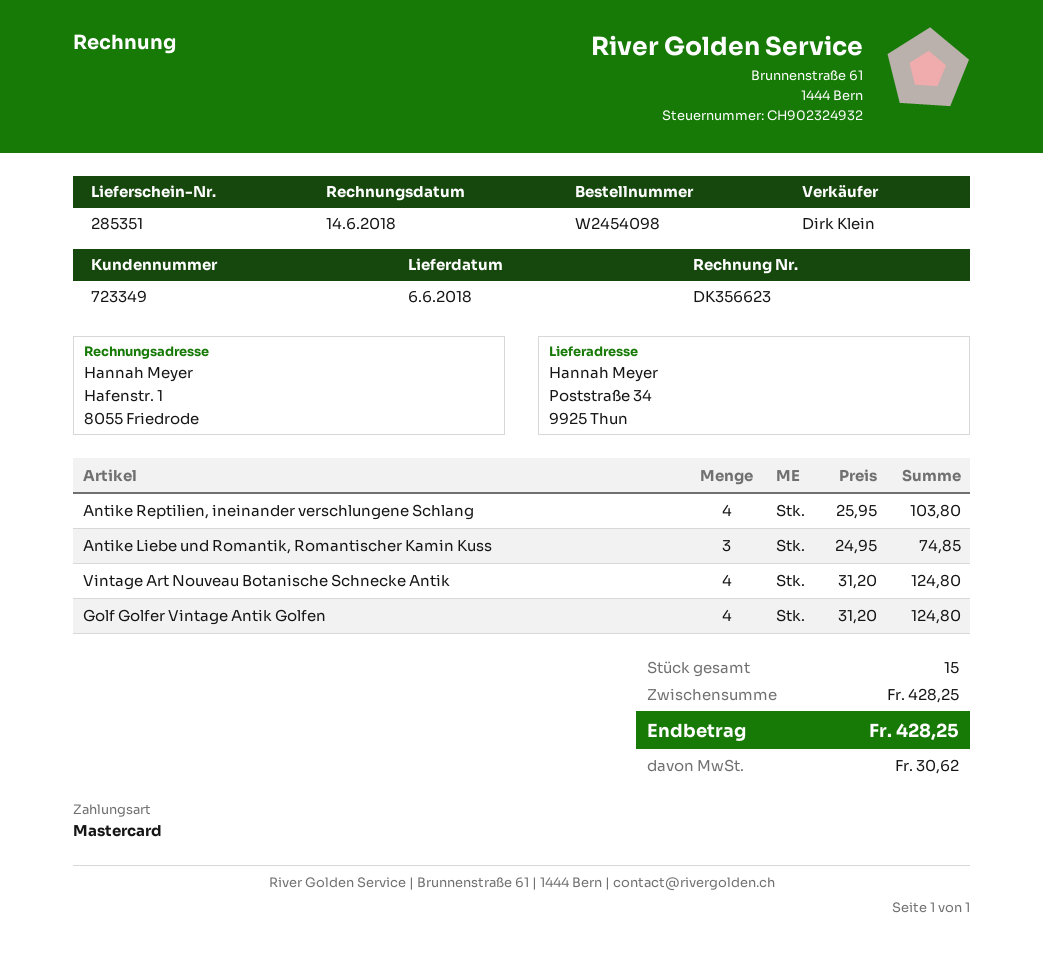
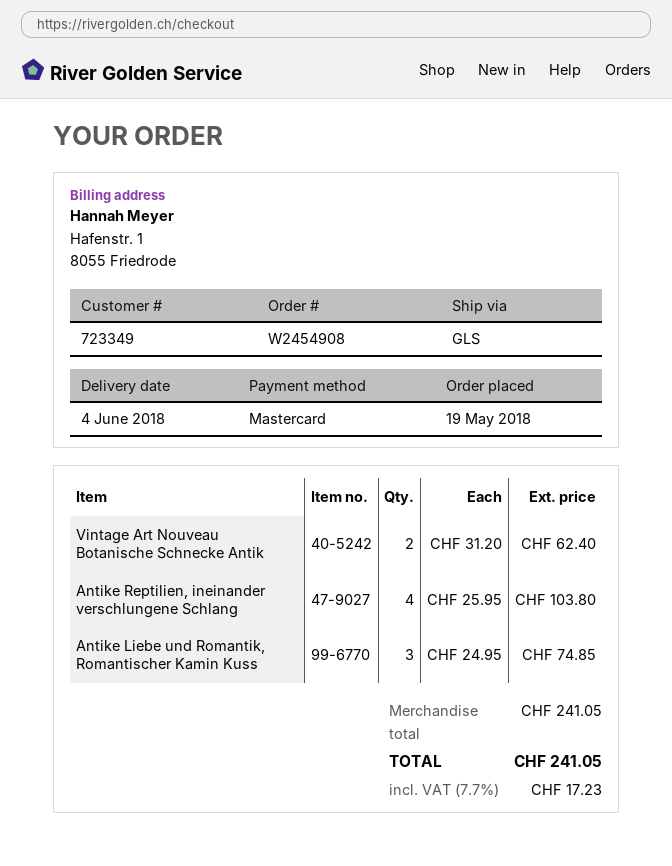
order number: W2454098 -> W2454908
delivery date: 2018-06-06 -> 2018-06-04
Vintage Art Nouveau Botanische Schnecke Antik: 4 x 31.20 = 124.80 -> 2 x 31.20 = 62.40
Golf Golfer Vintage Antik Golfen: 4 x 31.20 = 124.80 -> none
subtotal: 428.25 -> 241.05
tax: 30.62 -> 17.23
total: 428.25 -> 241.05

